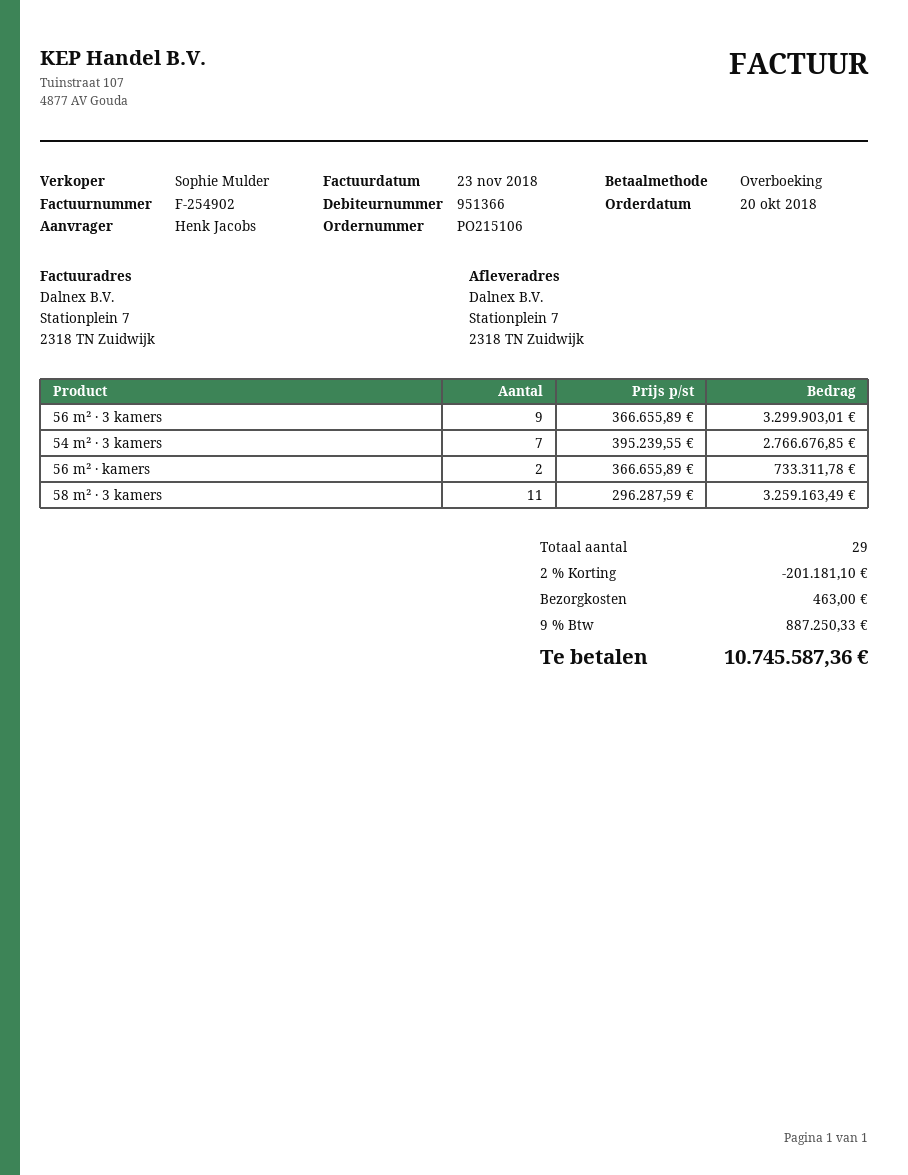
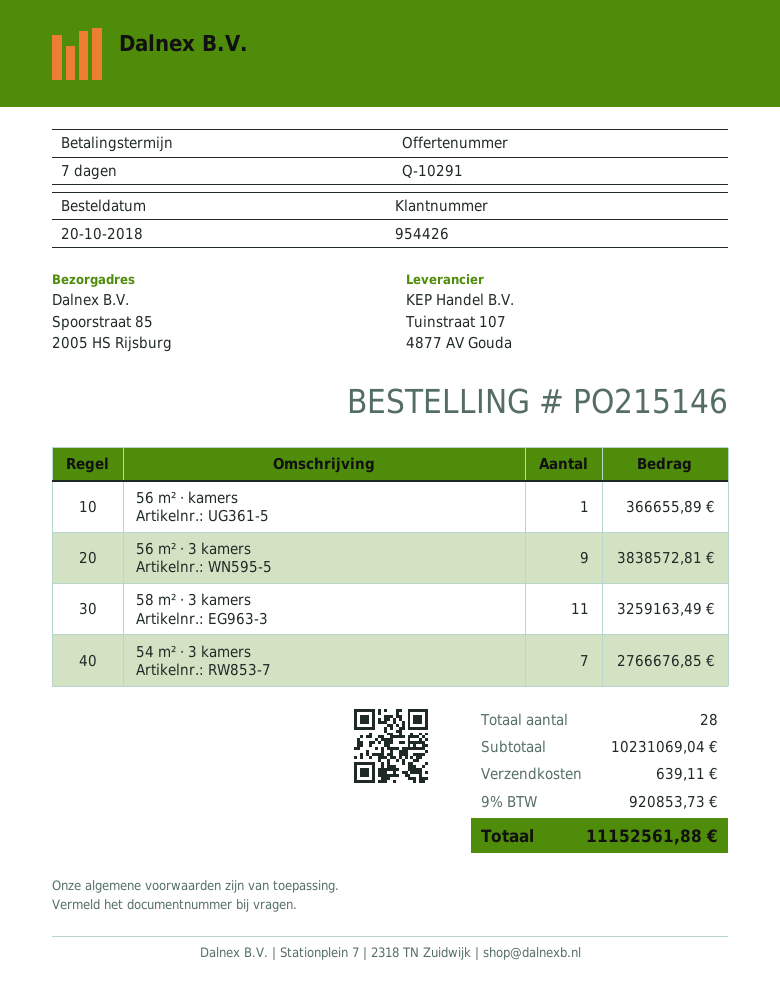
order number: PO215106 -> PO215146
customer number: 951366 -> 954426
ship to: Stationplein 7, 2318 TN Zuidwijk -> Spoorstraat 85, 2005 HS Rijsburg
56 m² · 3 kamers: 9 for 3299903.01 -> 9 for 3838572.81
56 m² · kamers: 2 for 733311.78 -> 1 for 366655.89
total quantity: 29 -> 28
discount: 2% = 201181.10 -> none
shipping: 463.00 -> 639.11
tax: 9% = 887250.33 -> 9% = 920853.73
total: 10745587.36 -> 11152561.88

